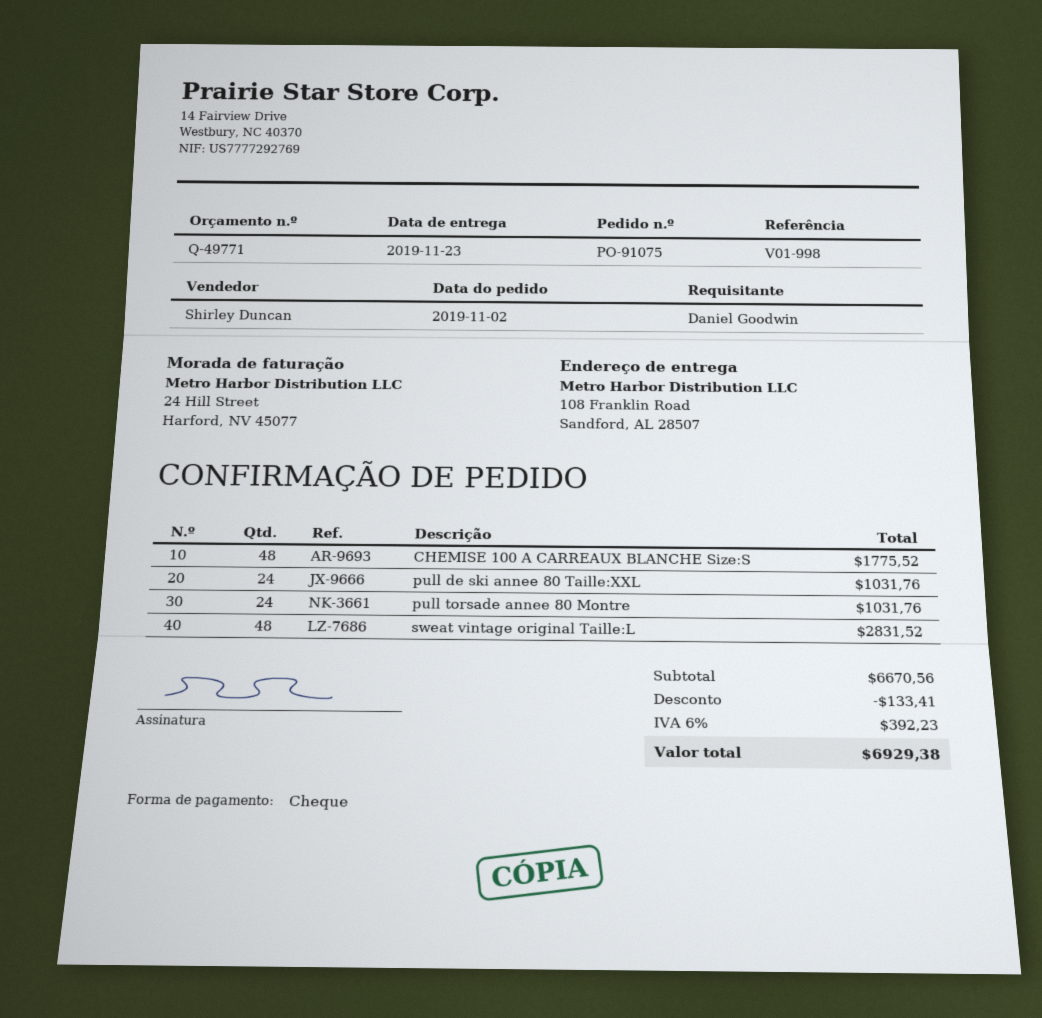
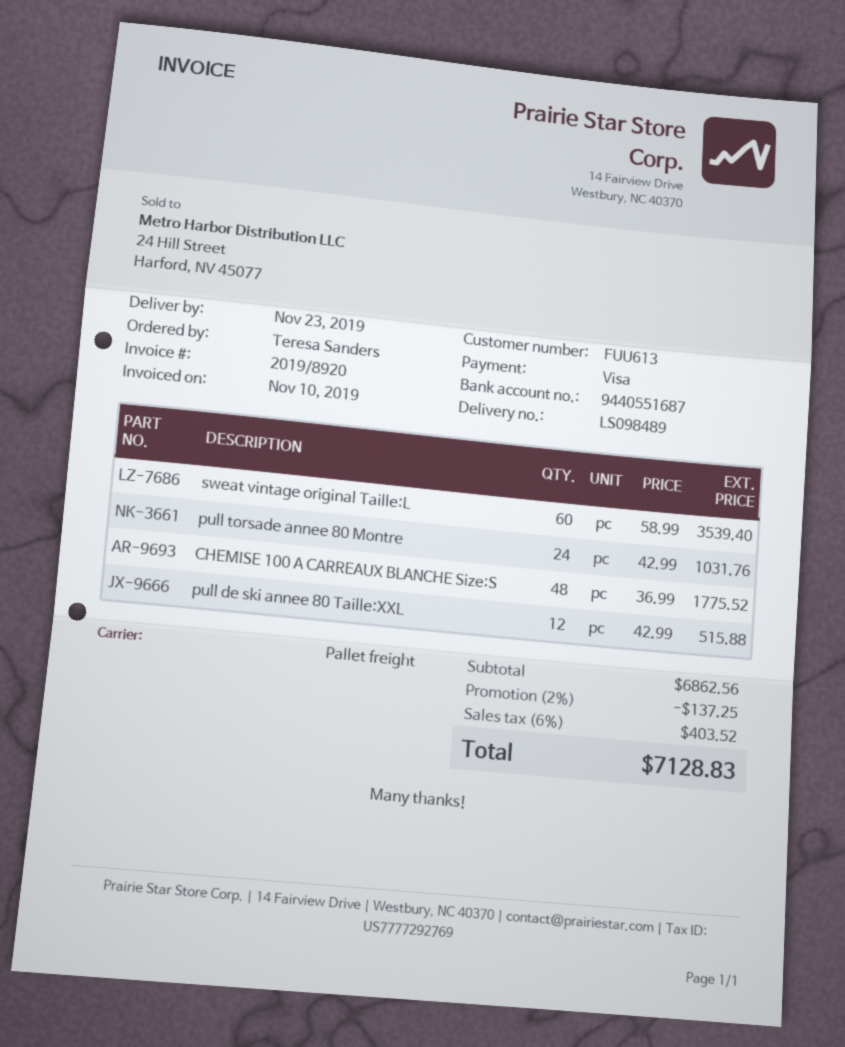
ordered by: Daniel Goodwin -> Teresa Sanders
payment method: cheque -> Visa
pull de ski annee 80 Taille:XXL: 24 for 1031.76 -> 12 for 515.88
sweat vintage original Taille:L: 48 for 2831.52 -> 60 for 3539.40
subtotal: 6670.56 -> 6862.56
discount: 133.41 -> 137.25
tax: 6% = 392.23 -> 6% = 403.52
total: 6929.38 -> 7128.83

